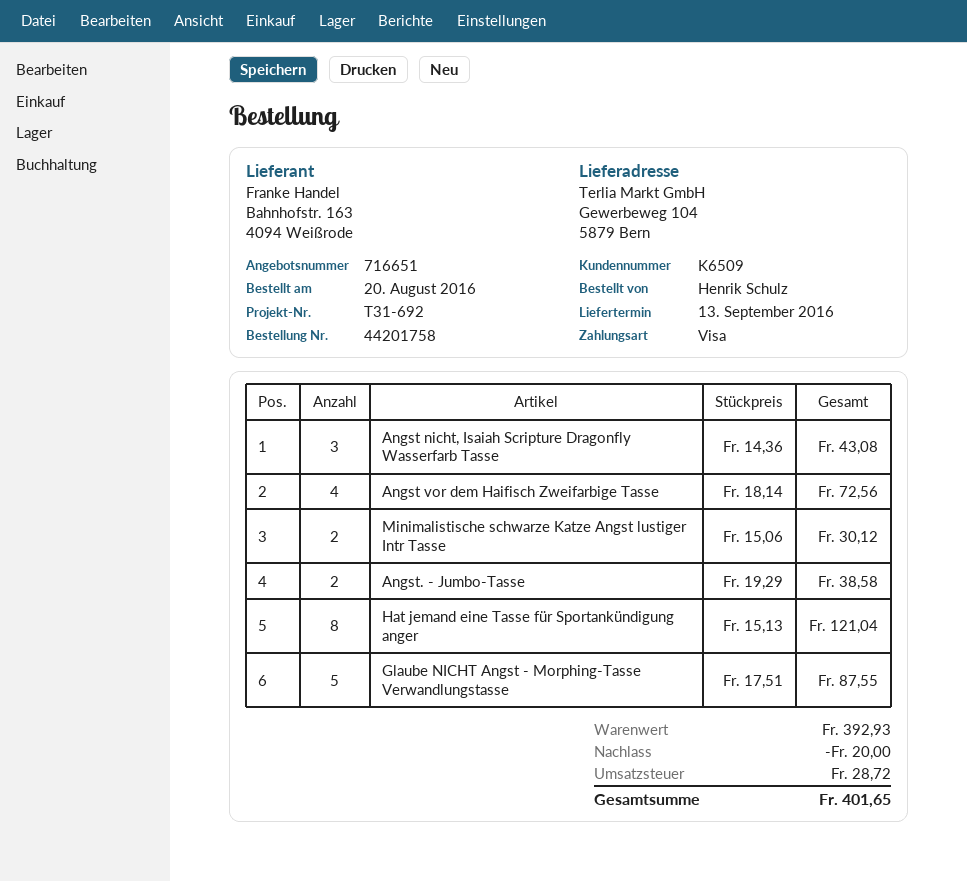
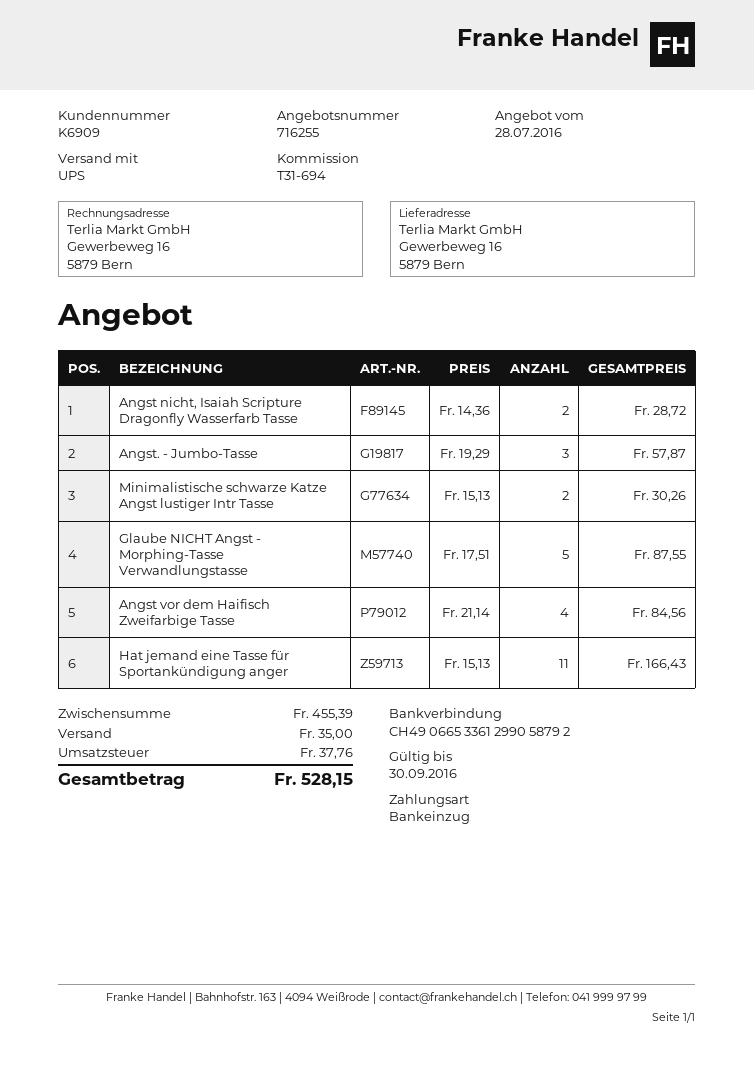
quote number: 716651 -> 716255
customer number: K6509 -> K6909
reference: T31-692 -> T31-694
payment method: Visa -> direct debit
ship to: Gewerbeweg 104, 5879 Bern -> Gewerbeweg 16, 5879 Bern
Angst nicht, Isaiah Scripture Dragonfly Wasserfarb Tasse: 3 x 14.36 = 43.08 -> 2 x 14.36 = 28.72
Angst vor dem Haifisch Zweifarbige Tasse: 4 x 18.14 = 72.56 -> 4 x 21.14 = 84.56
Minimalistische schwarze Katze Angst lustiger Intr Tasse: 2 x 15.06 = 30.12 -> 2 x 15.13 = 30.26
Angst. - Jumbo-Tasse: 2 x 19.29 = 38.58 -> 3 x 19.29 = 57.87
Hat jemand eine Tasse für Sportankündigung anger: 8 x 15.13 = 121.04 -> 11 x 15.13 = 166.43
subtotal: 392.93 -> 455.39
discount: 20.00 -> none
shipping: none -> 35.00
tax: 28.72 -> 37.76
total: 401.65 -> 528.15

